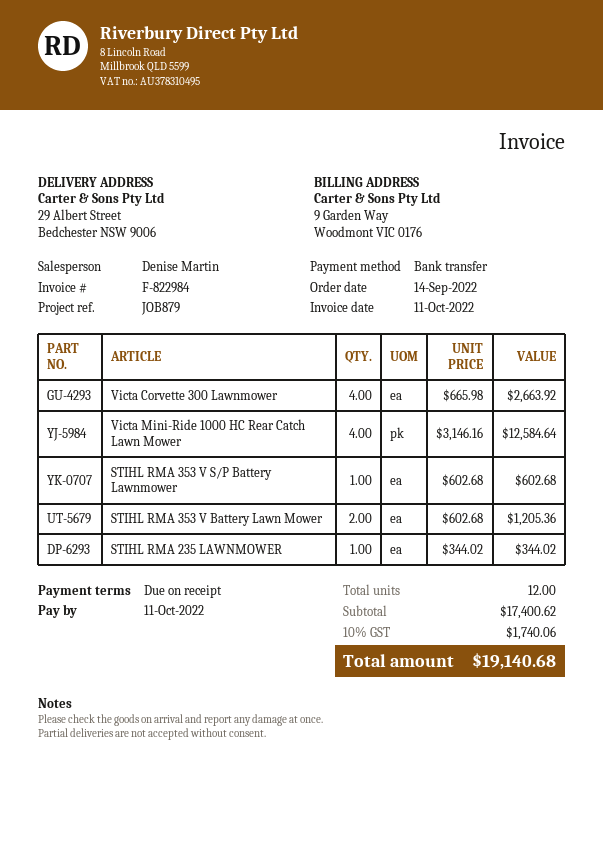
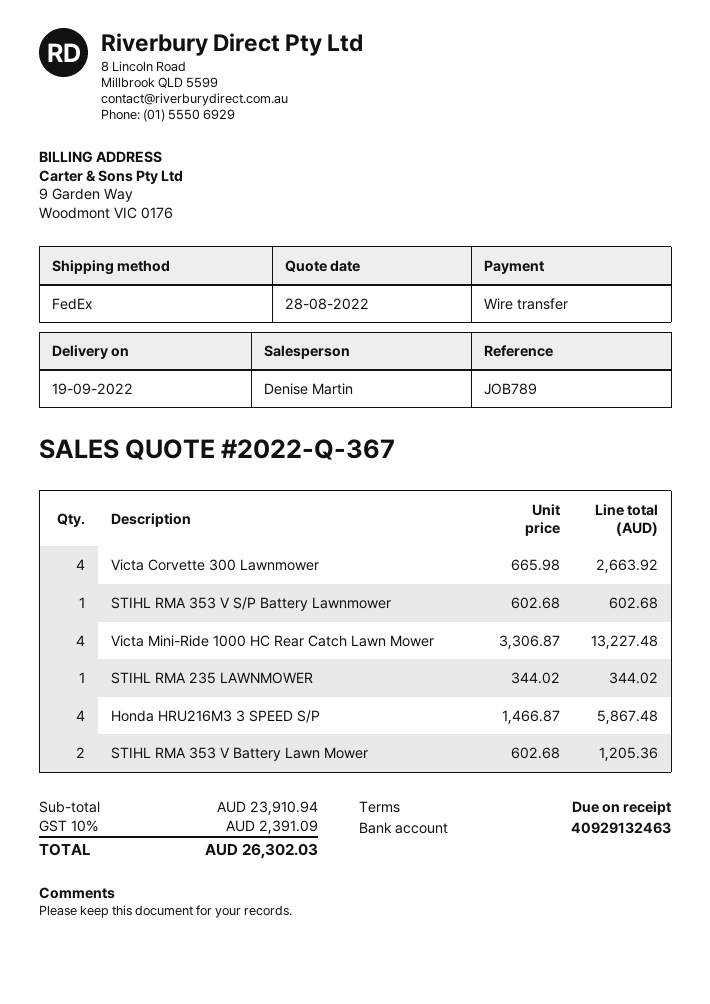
reference: JOB879 -> JOB789
Victa Mini-Ride 1000 HC Rear Catch Lawn Mower: 4 x 3146.16 = 12584.64 -> 4 x 3306.87 = 13227.48
Honda HRU216M3 3 SPEED S/P: none -> 4 x 1466.87 = 5867.48
subtotal: 17400.62 -> 23910.94
tax: 10% = 1740.06 -> 10% = 2391.09
total: 19140.68 -> 26302.03

